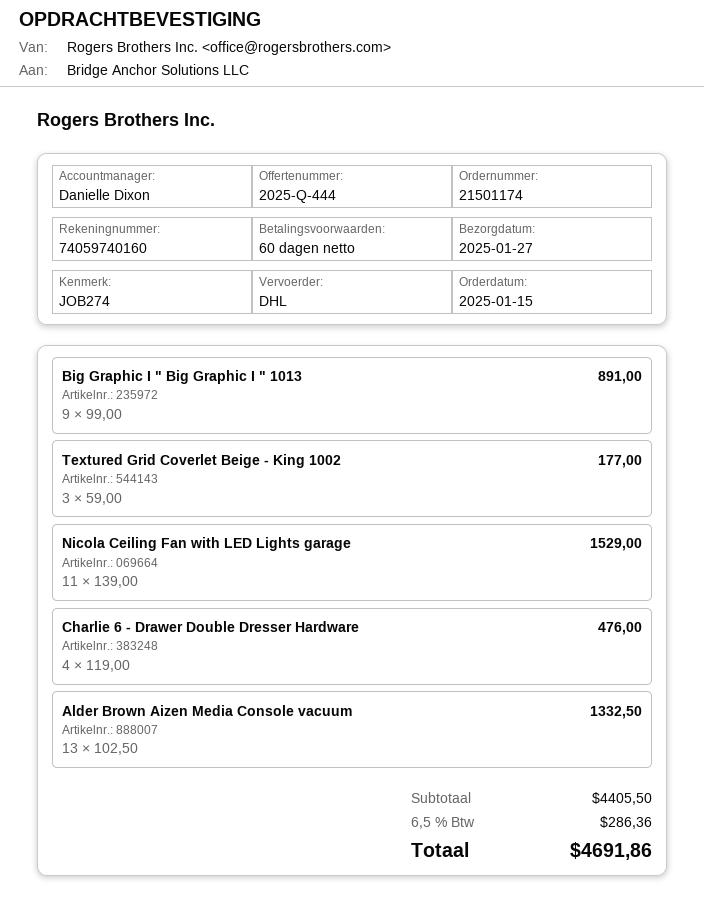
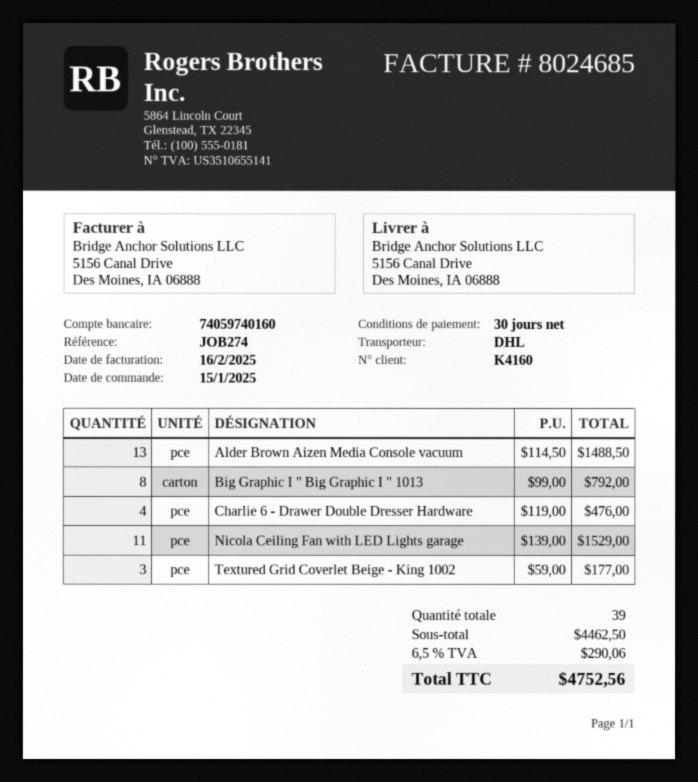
payment terms: 60 days -> 30 days
Big Graphic I " Big Graphic I " 1013: 9 x 99.00 = 891.00 -> 8 x 99.00 = 792.00
Alder Brown Aizen Media Console vacuum: 13 x 102.50 = 1332.50 -> 13 x 114.50 = 1488.50
subtotal: 4405.50 -> 4462.50
tax: 6.5% = 286.36 -> 6.5% = 290.06
total: 4691.86 -> 4752.56

